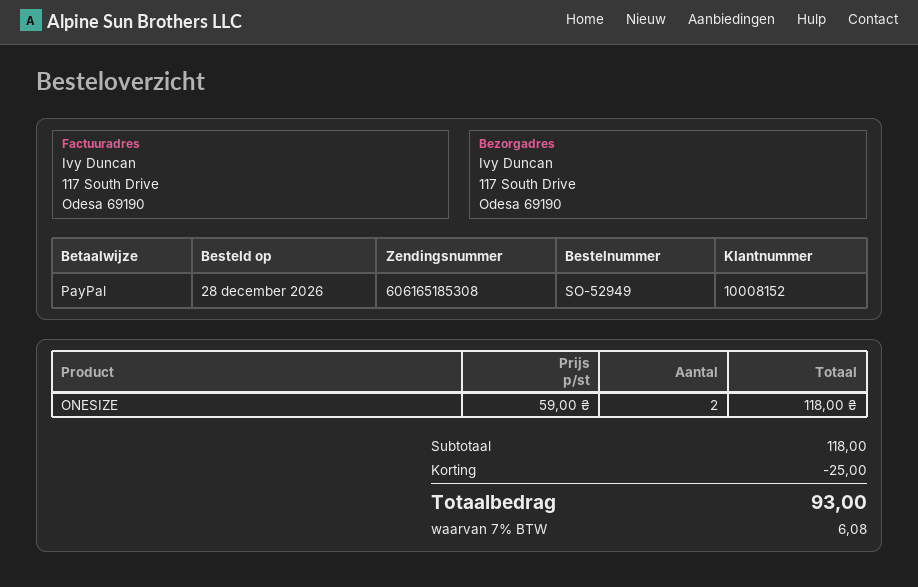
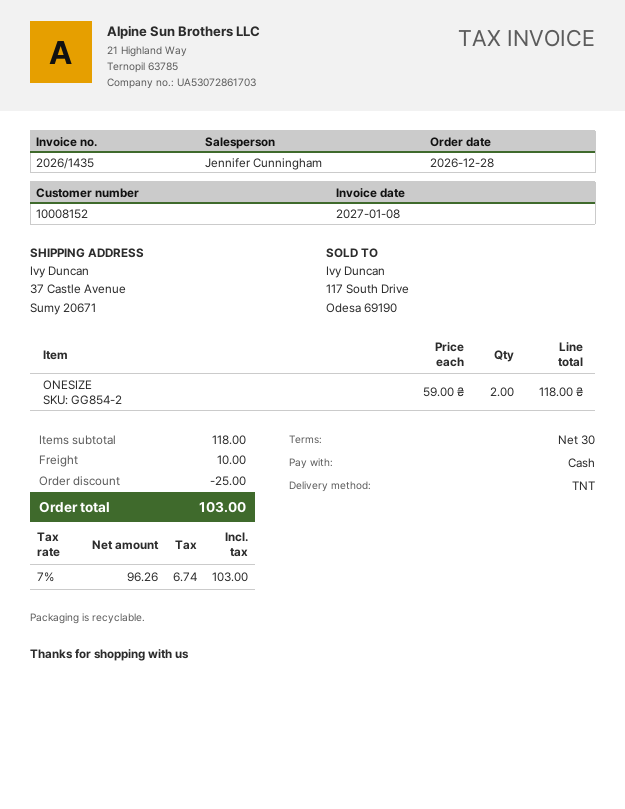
payment method: PayPal -> cash
ship to: 117 South Drive, Odesa 69190 -> 37 Castle Avenue, Sumy 20671
shipping: none -> 10.00
tax: 7% = 6.08 -> 7% = 6.74
total: 93.00 -> 103.00

